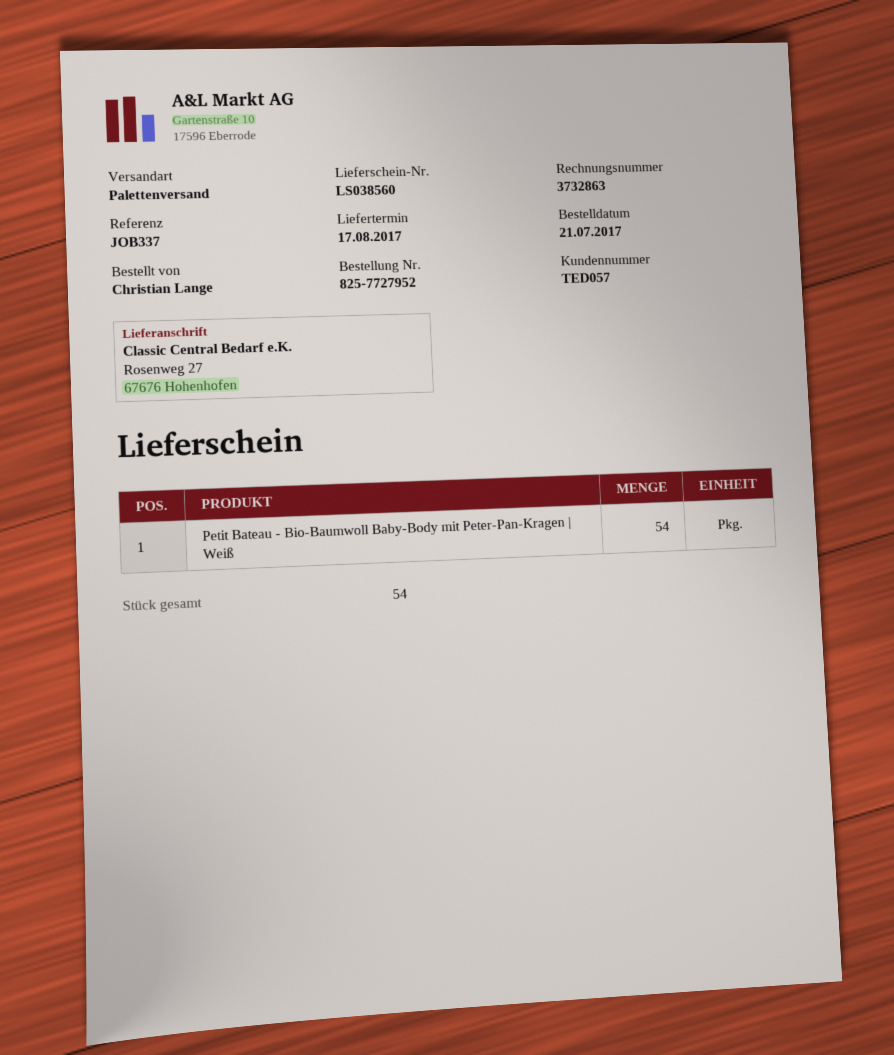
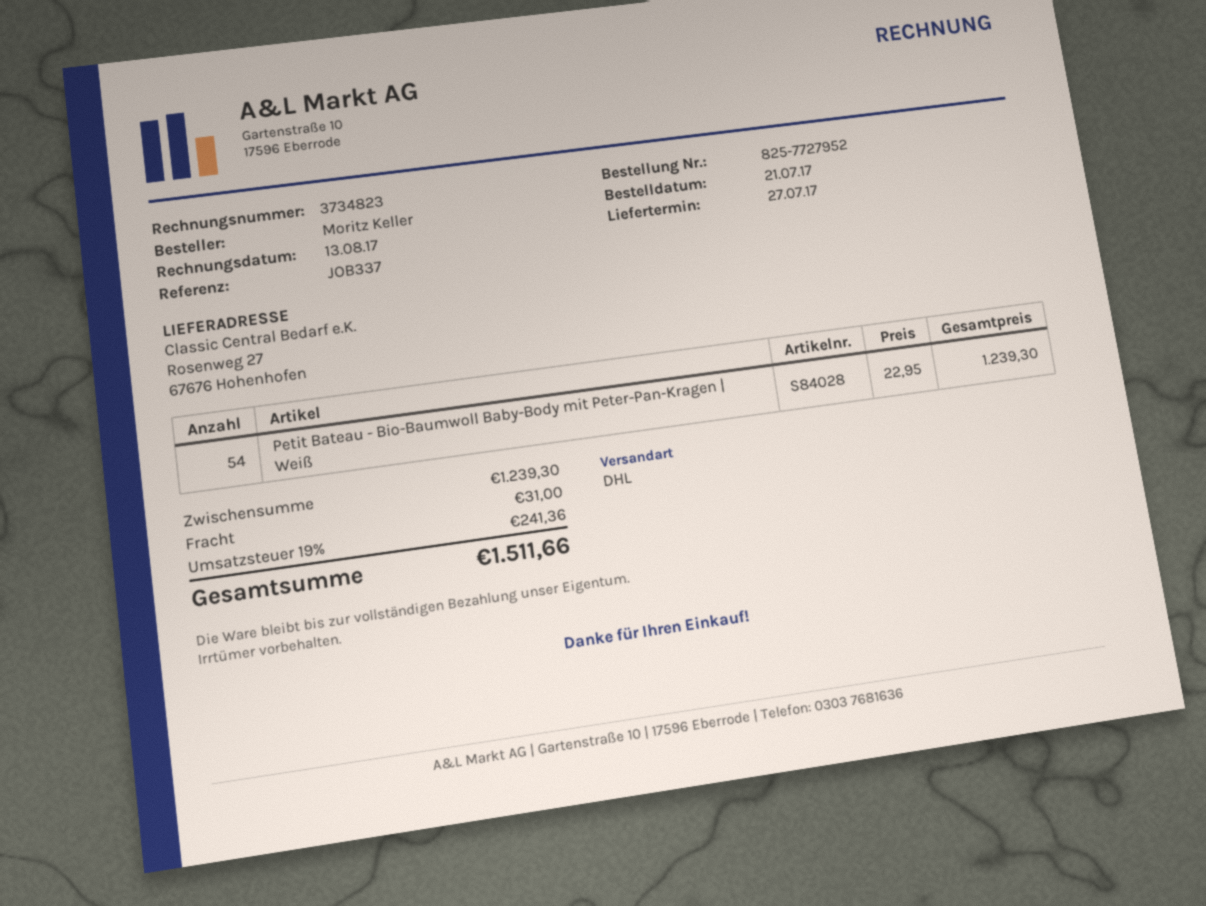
delivery date: 2017-08-17 -> 2017-07-27
invoice number: 3732863 -> 3734823
ordered by: Christian Lange -> Moritz Keller
shipping method: pallet freight -> DHL

